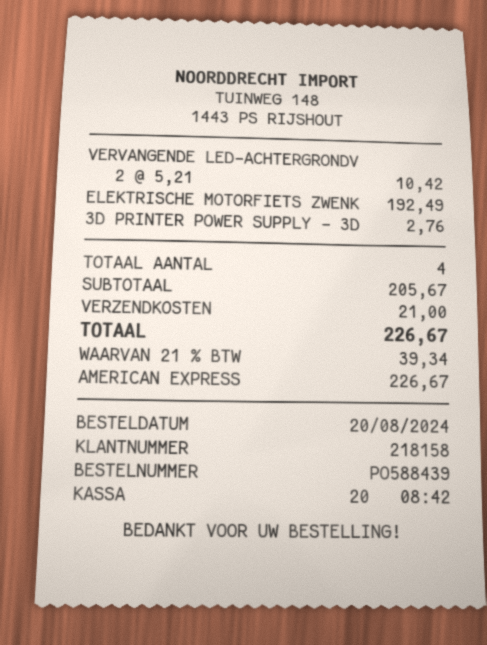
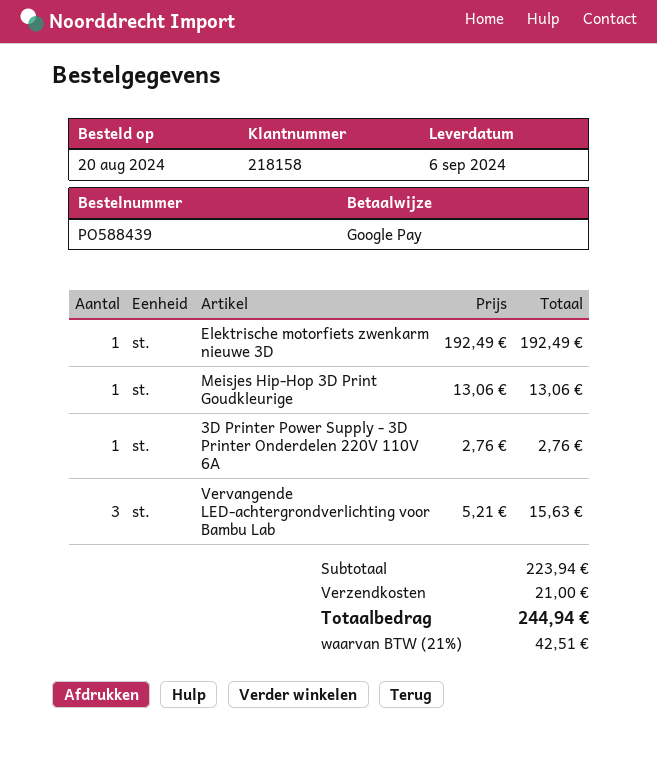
payment method: American Express -> Google Pay
VERVANGENDE LED-ACHTERGRONDV: 2 x 5.21 = 10.42 -> 3 x 5.21 = 15.63
Meisjes Hip-Hop 3D Print Goudkleurige: none -> 1 x 13.06 = 13.06
subtotal: 205.67 -> 223.94
tax: 21% = 39.34 -> 21% = 42.51
total: 226.67 -> 244.94

